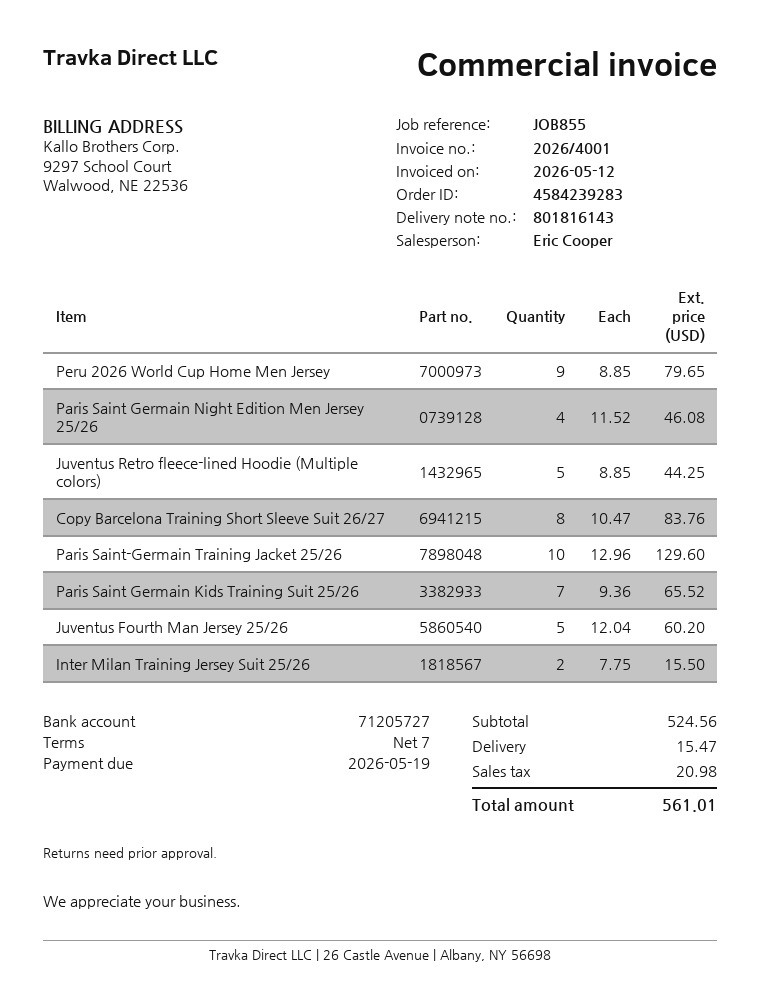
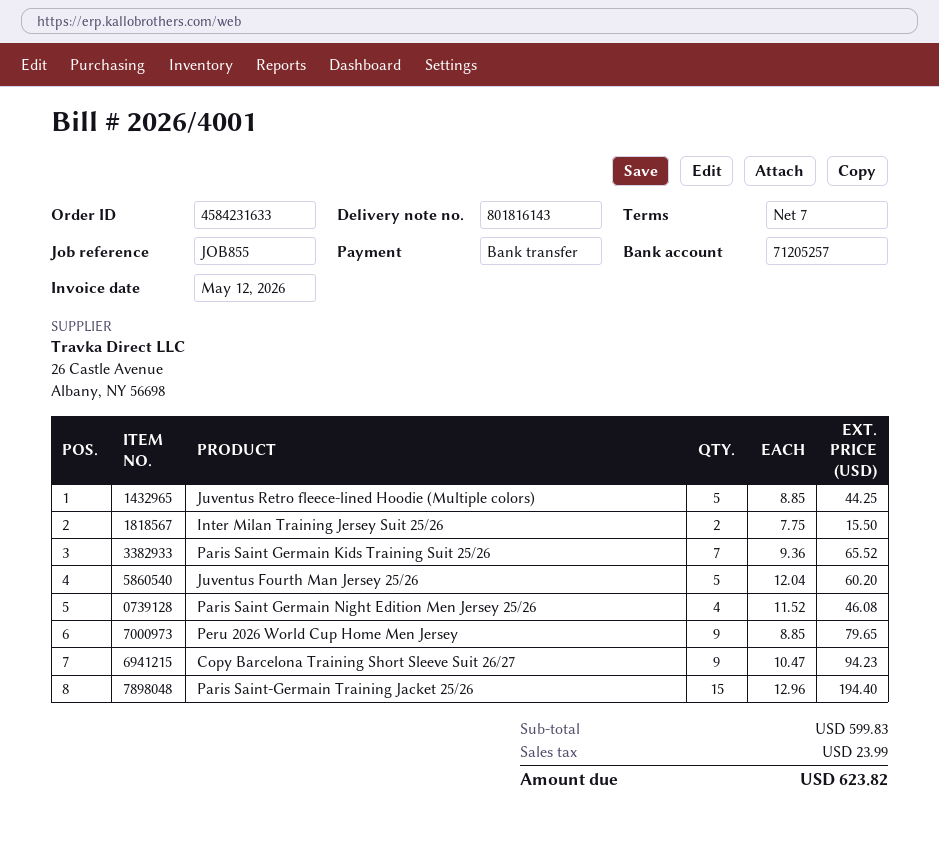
order number: 4584239283 -> 4584231633
bank account: 71205727 -> 71205257
Copy Barcelona Training Short Sleeve Suit 26/27: 8 x 10.47 = 83.76 -> 9 x 10.47 = 94.23
Paris Saint-Germain Training Jacket 25/26: 10 x 12.96 = 129.60 -> 15 x 12.96 = 194.40
subtotal: 524.56 -> 599.83
shipping: 15.47 -> none
tax: 20.98 -> 23.99
total: 561.01 -> 623.82

